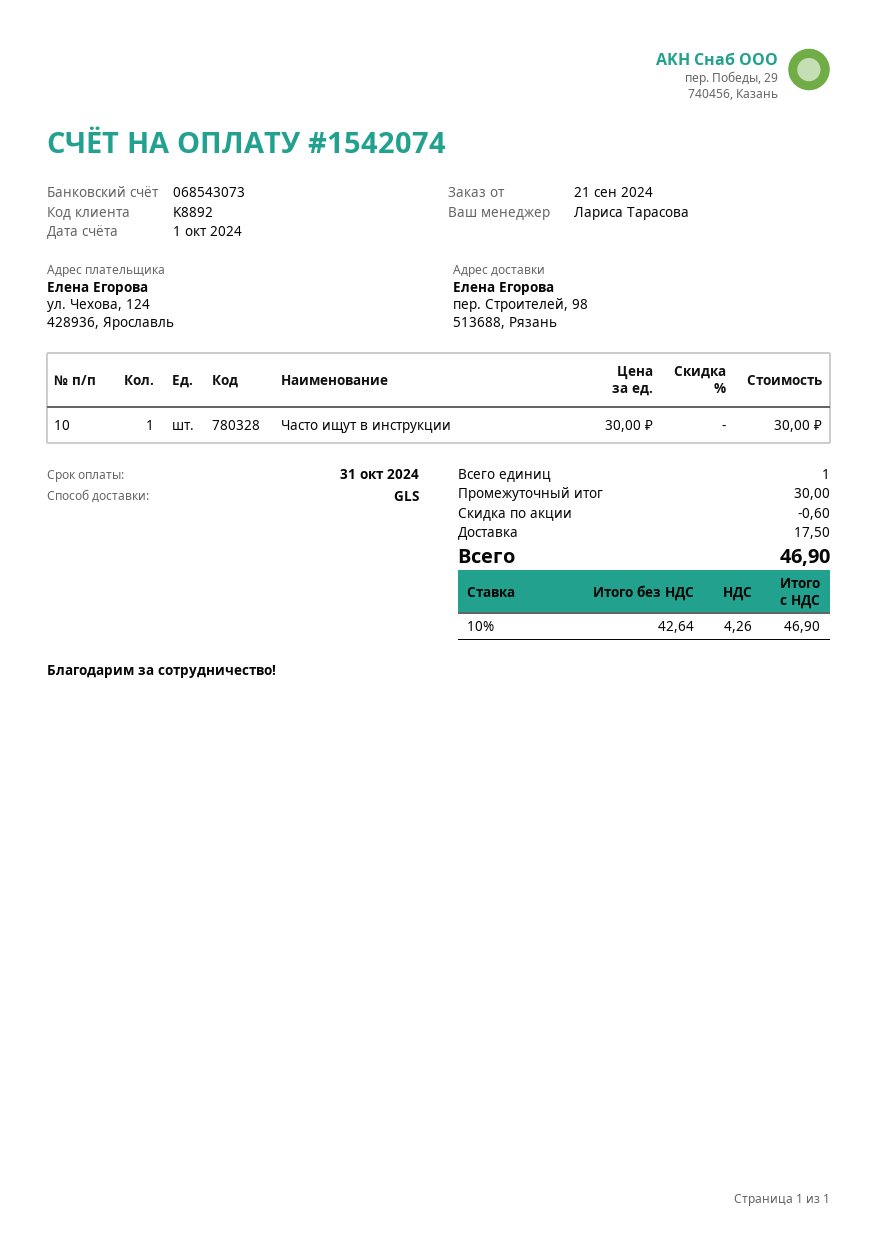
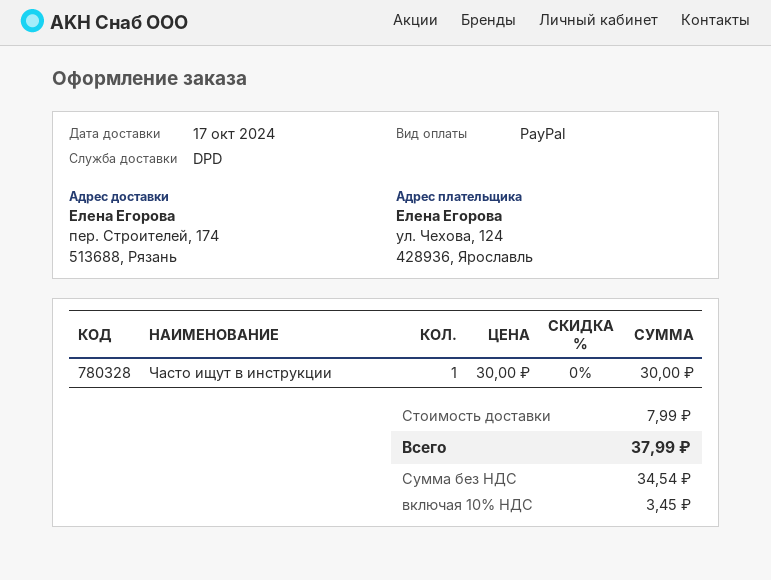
shipping method: GLS -> DPD
ship to: пер. Строителей, 98, 513688, Рязань -> пер. Строителей, 174, 513688, Рязань
discount: 0.60 -> none
shipping: 17.50 -> 7.99
net: 42.64 -> 34.54
tax: 10% = 4.26 -> 10% = 3.45
total: 46.90 -> 37.99

